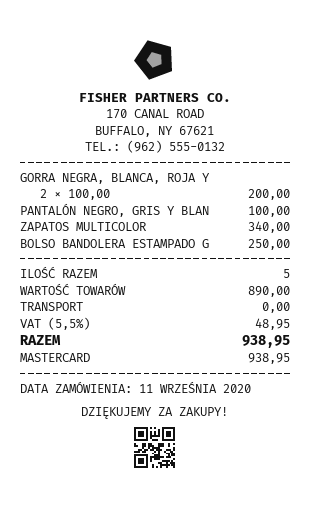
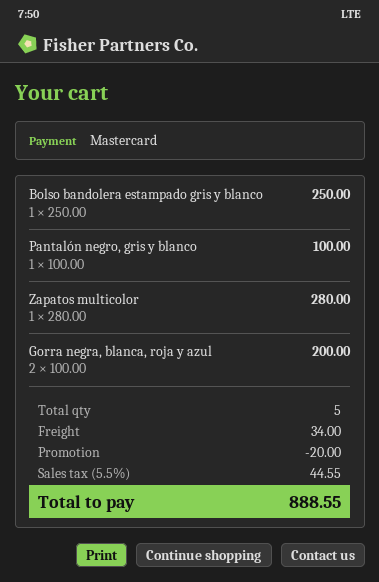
ZAPATOS MULTICOLOR: 1 x 340.00 = 340.00 -> 1 x 280.00 = 280.00
discount: none -> 20.00
shipping: 0.00 -> 34.00
tax: 5.5% = 48.95 -> 5.5% = 44.55
total: 938.95 -> 888.55

